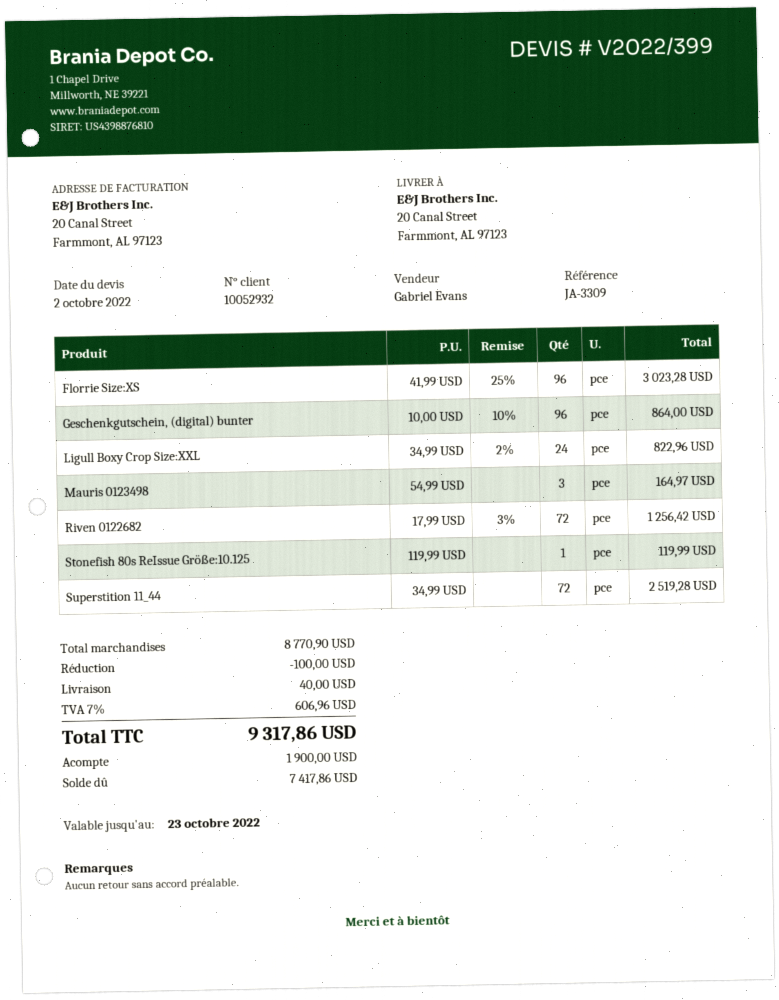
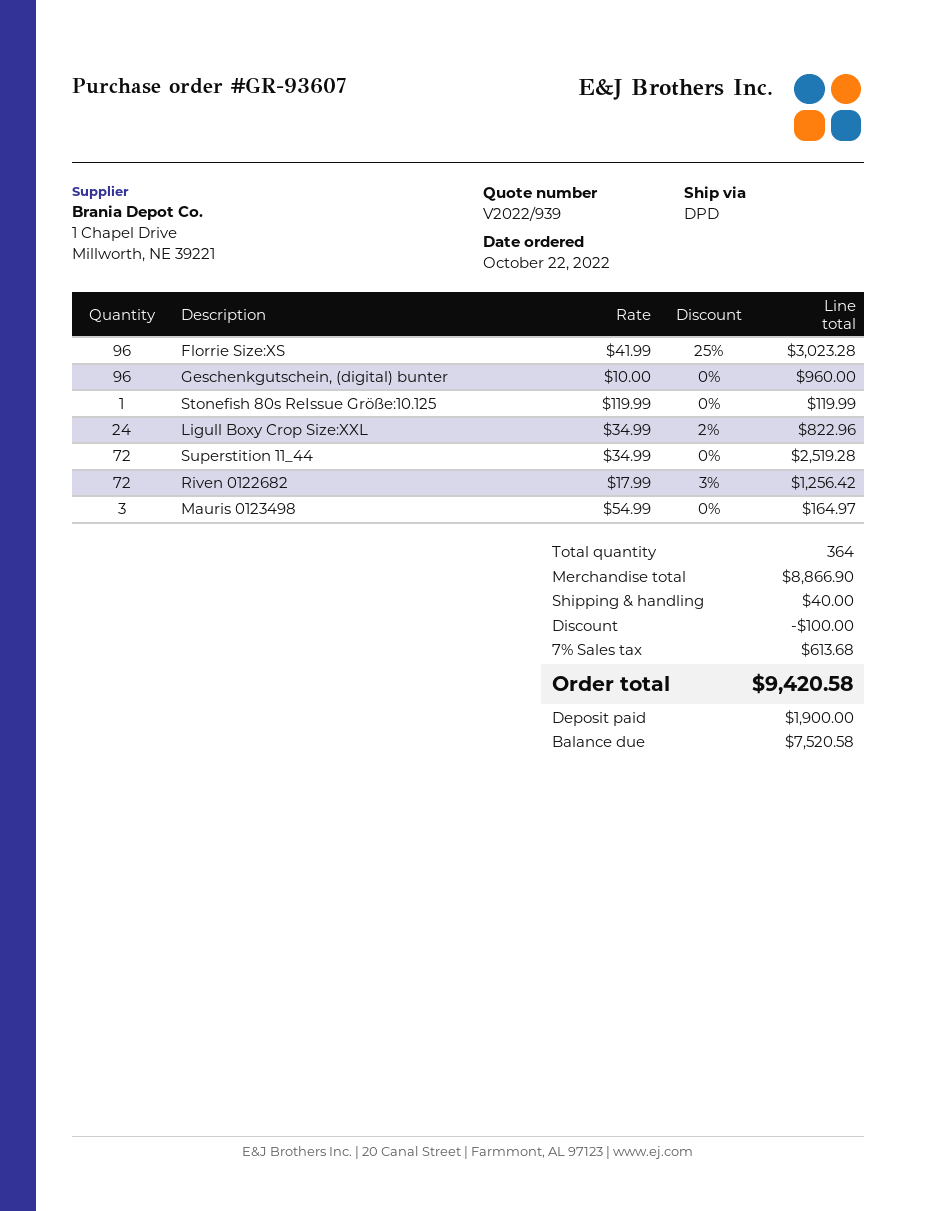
quote number: V2022/399 -> V2022/939
Geschenkgutschein, (digital) bunter: 96 x 10.00 - 10% = 864.00 -> 96 x 10.00 = 960.00
subtotal: 8770.90 -> 8866.90
tax: 7% = 606.96 -> 7% = 613.68
total: 9317.86 -> 9420.58
balance: 7417.86 -> 7520.58

